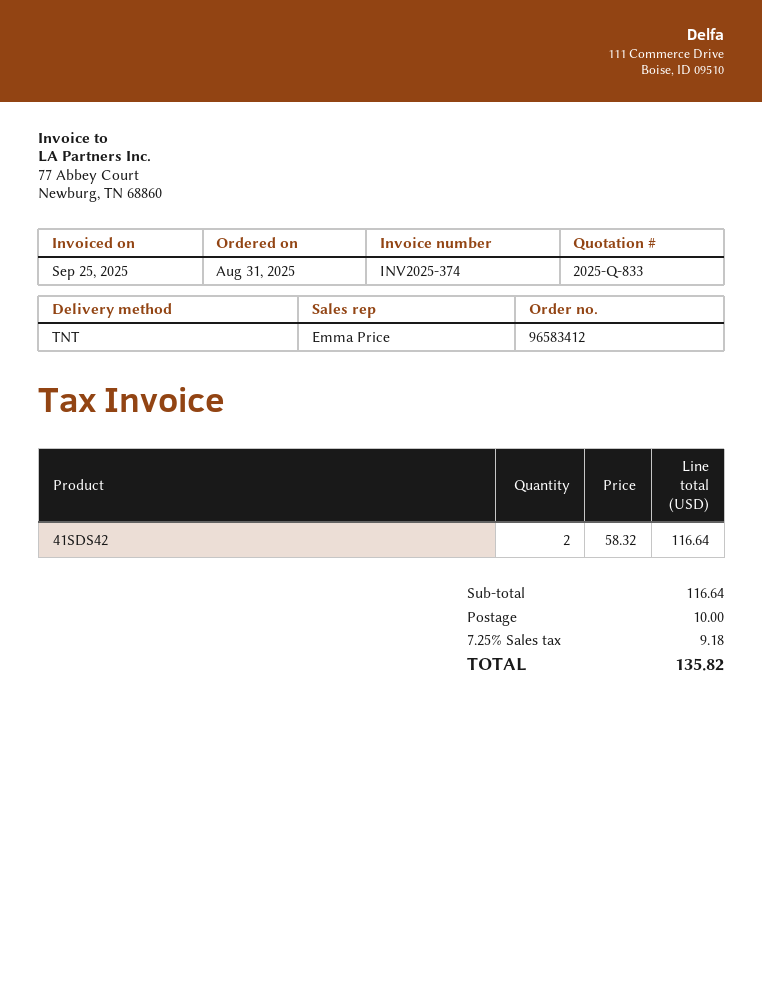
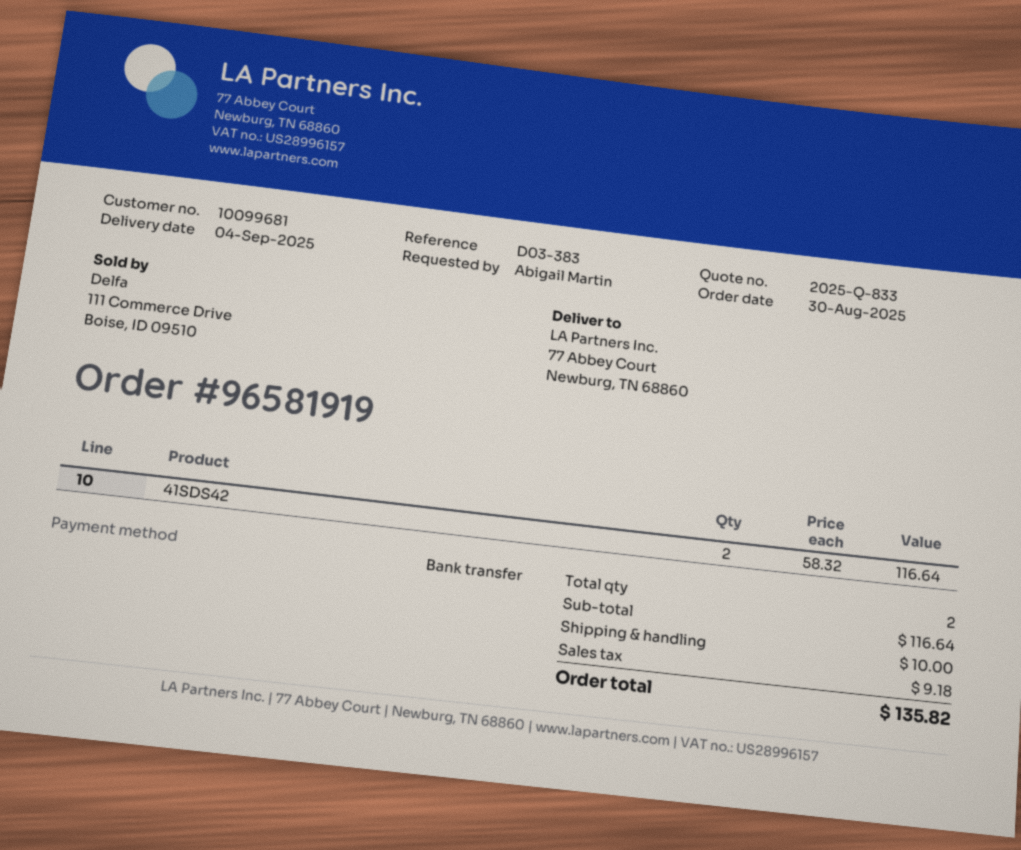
order number: 96583412 -> 96581919
order date: 2025-08-31 -> 2025-08-30

